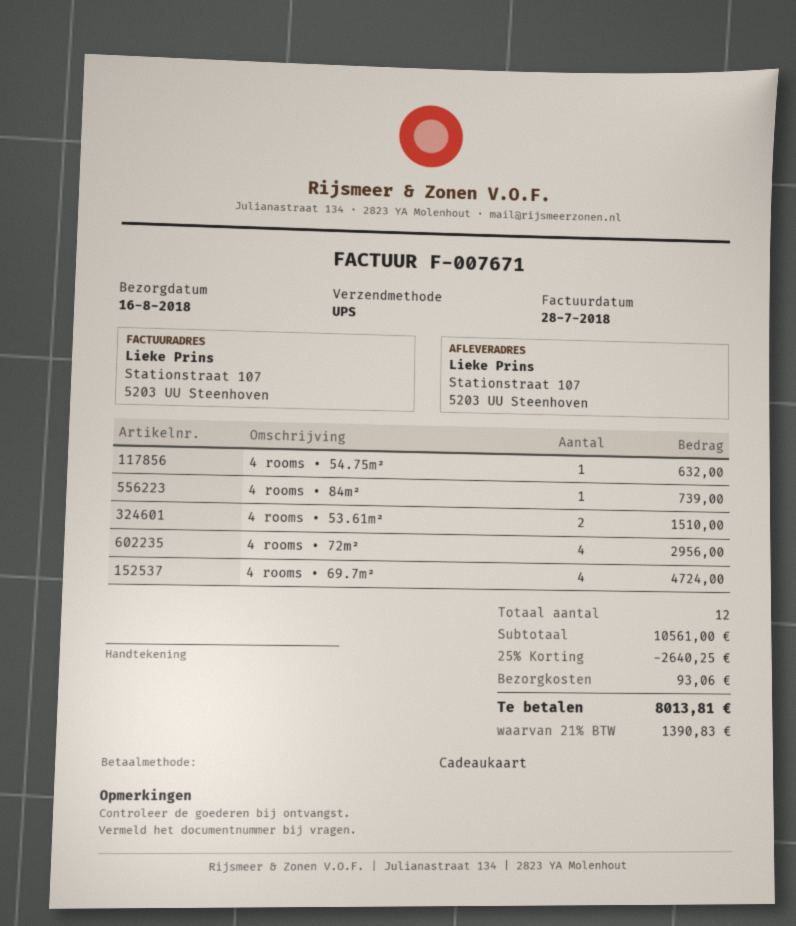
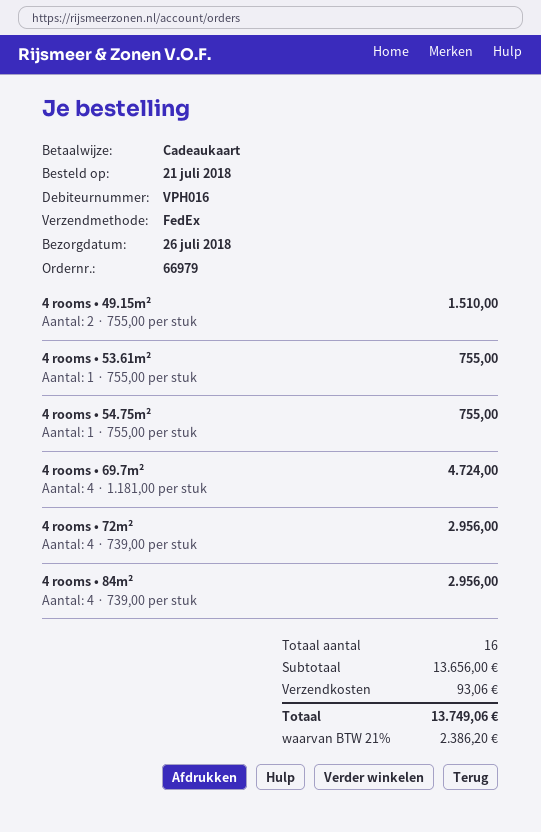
delivery date: 2018-08-16 -> 2018-07-26
shipping method: UPS -> FedEx
4 rooms • 54.75m²: 1 for 632.00 -> 1 for 755.00
4 rooms • 84m²: 1 for 739.00 -> 4 for 2956.00
4 rooms • 53.61m²: 2 for 1510.00 -> 1 for 755.00
4 rooms • 49.15m²: none -> 2 for 1510.00
total quantity: 12 -> 16
subtotal: 10561.00 -> 13656.00
discount: 25% = 2640.25 -> none
tax: 21% = 1390.83 -> 21% = 2386.20
total: 8013.81 -> 13749.06

